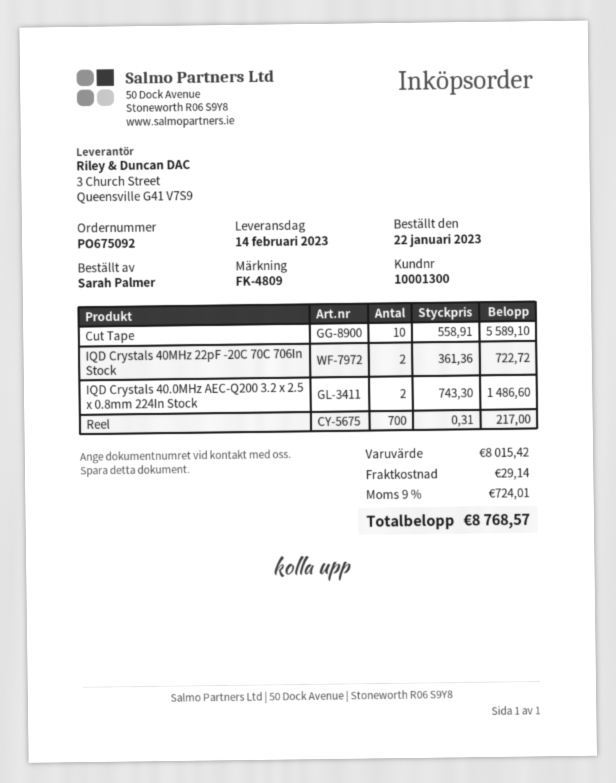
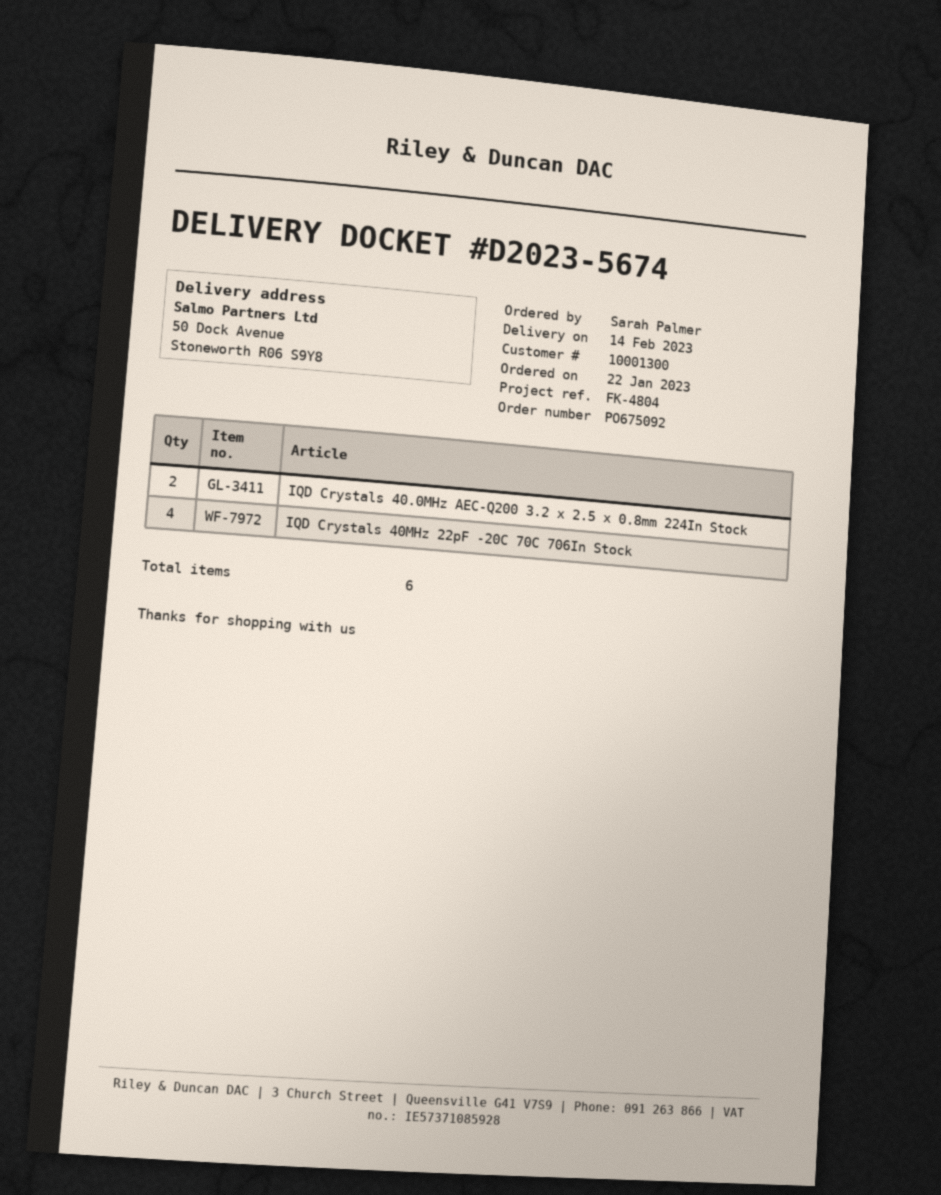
reference: FK-4809 -> FK-4804
Cut Tape: 10 -> none
IQD Crystals 40MHz 22pF -20C 70C 706In Stock: 2 -> 4
Reel: 700 -> none

